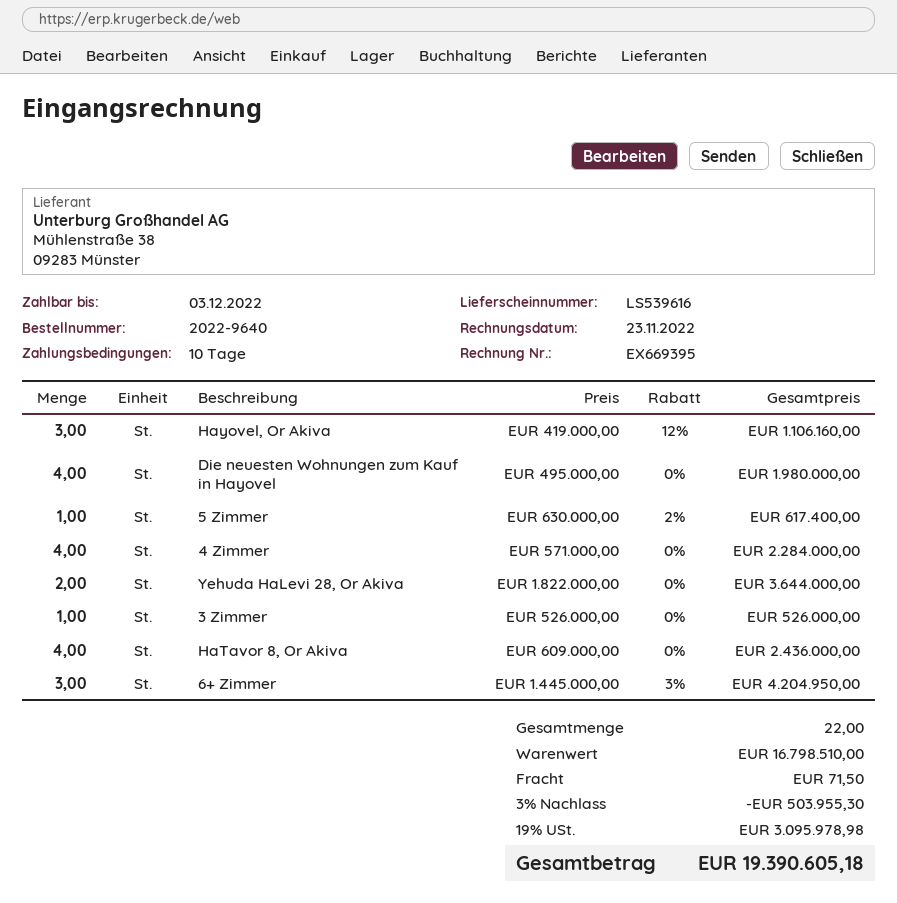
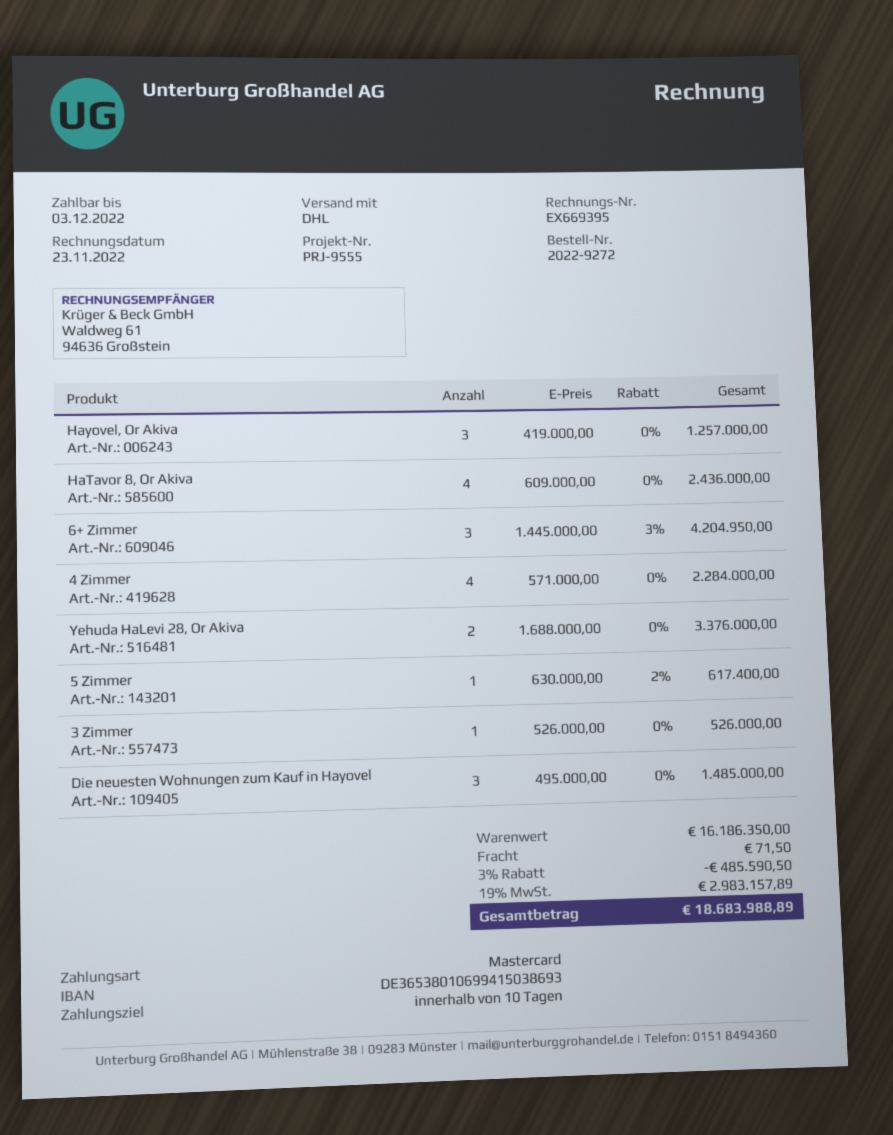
order number: 2022-9640 -> 2022-9272
Hayovel, Or Akiva: 3 x 419000.00 - 12% = 1106160.00 -> 3 x 419000.00 = 1257000.00
Die neuesten Wohnungen zum Kauf in Hayovel: 4 x 495000.00 = 1980000.00 -> 3 x 495000.00 = 1485000.00
Yehuda HaLevi 28, Or Akiva: 2 x 1822000.00 = 3644000.00 -> 2 x 1688000.00 = 3376000.00
subtotal: 16798510.00 -> 16186350.00
discount: 3% = 503955.30 -> 3% = 485590.50
tax: 19% = 3095978.98 -> 19% = 2983157.89
total: 19390605.18 -> 18683988.89

